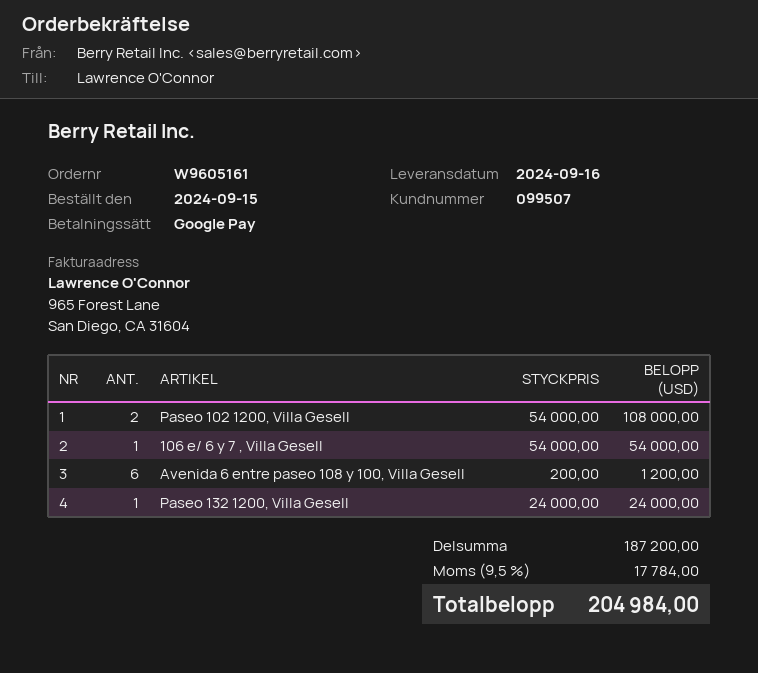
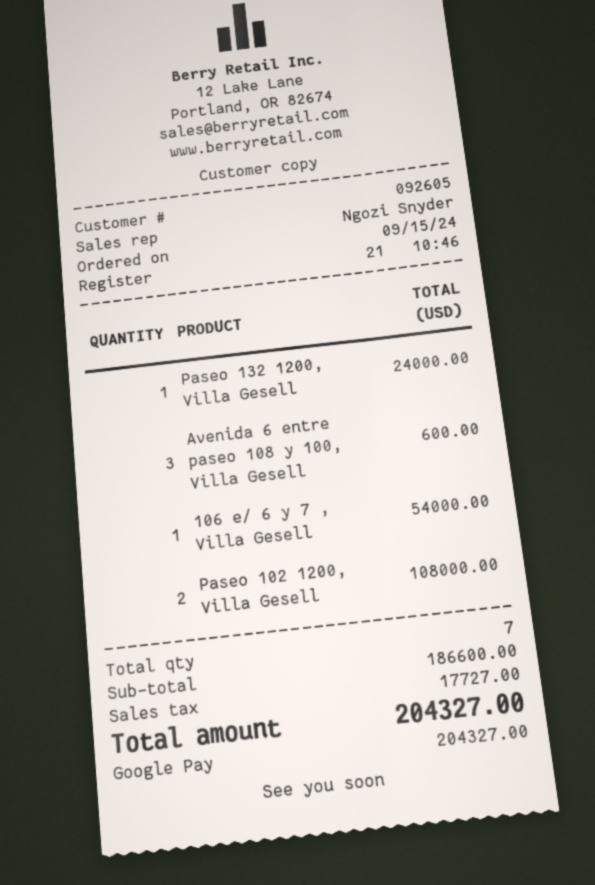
customer number: 099507 -> 092605
Avenida 6 entre paseo 108 y 100, Villa Gesell: 6 for 1200.00 -> 3 for 600.00
subtotal: 187200.00 -> 186600.00
tax: 17784.00 -> 17727.00
total: 204984.00 -> 204327.00

